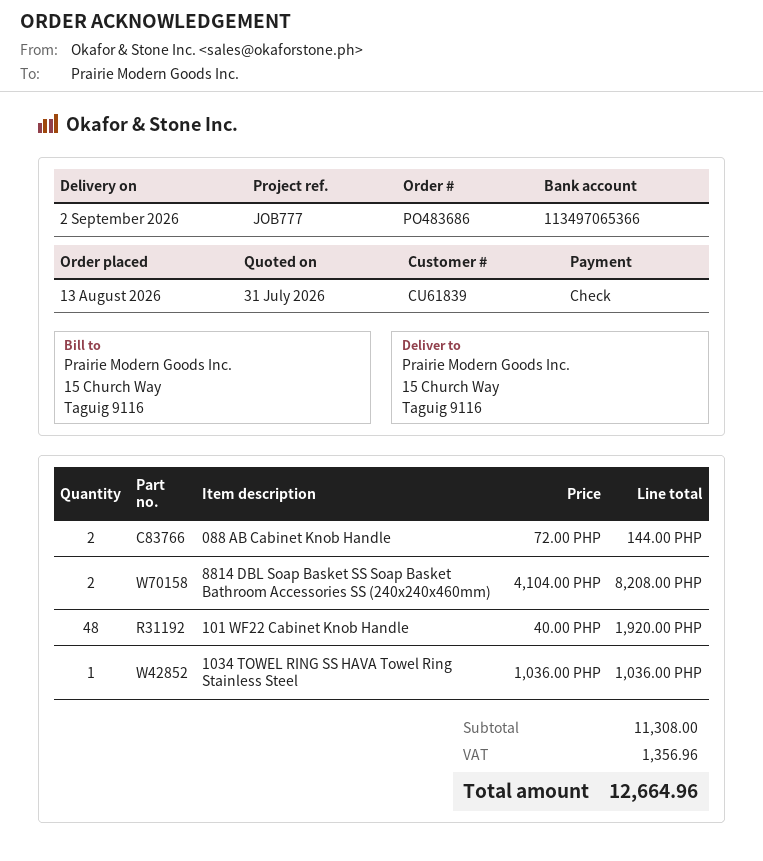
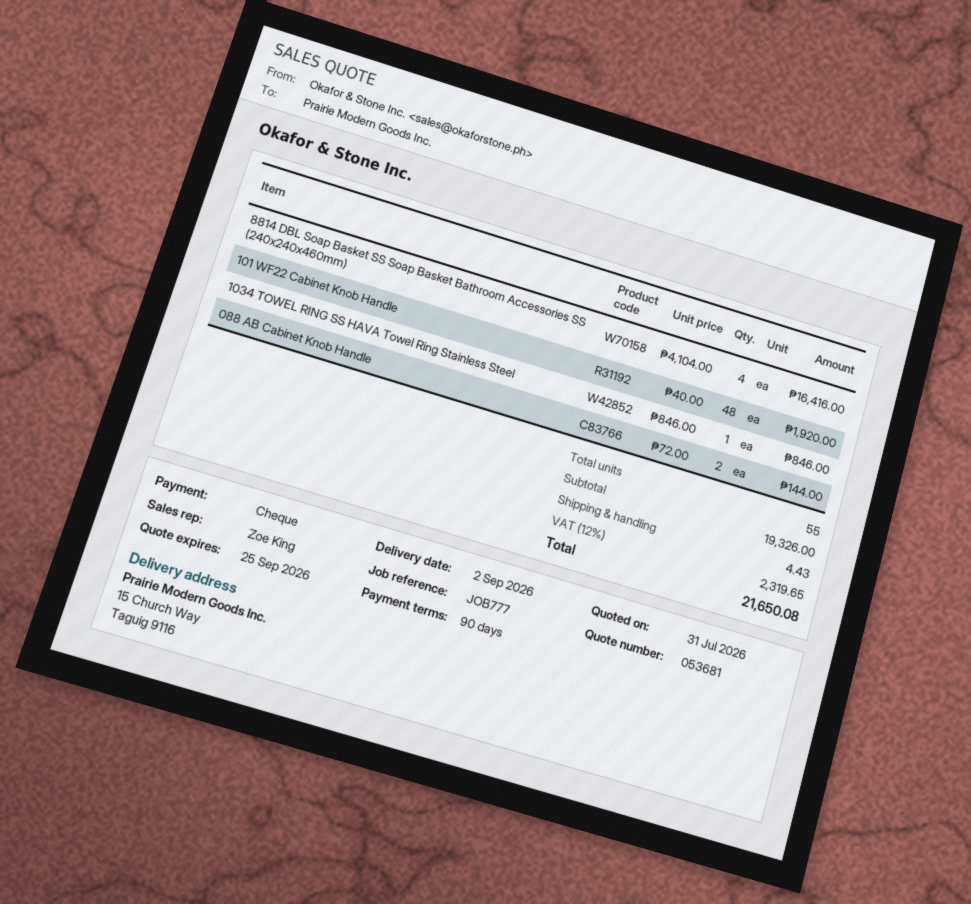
8814 DBL Soap Basket SS Soap Basket Bathroom Accessories SS (240x240x460mm): 2 x 4104.00 = 8208.00 -> 4 x 4104.00 = 16416.00
1034 TOWEL RING SS HAVA Towel Ring Stainless Steel: 1 x 1036.00 = 1036.00 -> 1 x 846.00 = 846.00
subtotal: 11308.00 -> 19326.00
shipping: none -> 4.43
tax: 1356.96 -> 2319.65
total: 12664.96 -> 21650.08

